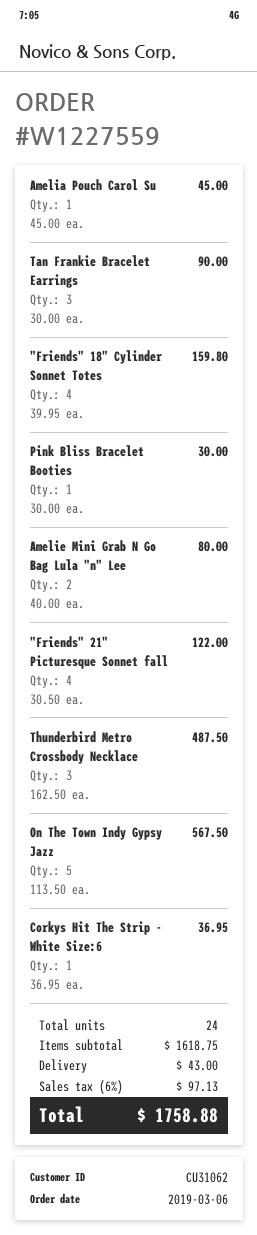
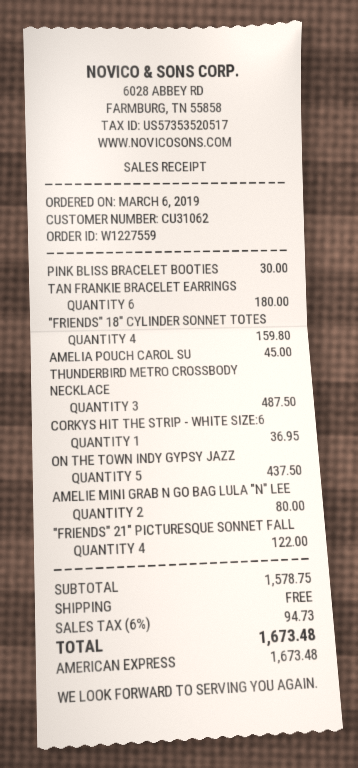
Tan Frankie Bracelet Earrings: 3 for 90.00 -> 6 for 180.00
On The Town Indy Gypsy Jazz: 5 for 567.50 -> 5 for 437.50
subtotal: 1618.75 -> 1578.75
shipping: 43.00 -> 0.00
tax: 6% = 97.13 -> 6% = 94.73
total: 1758.88 -> 1673.48

